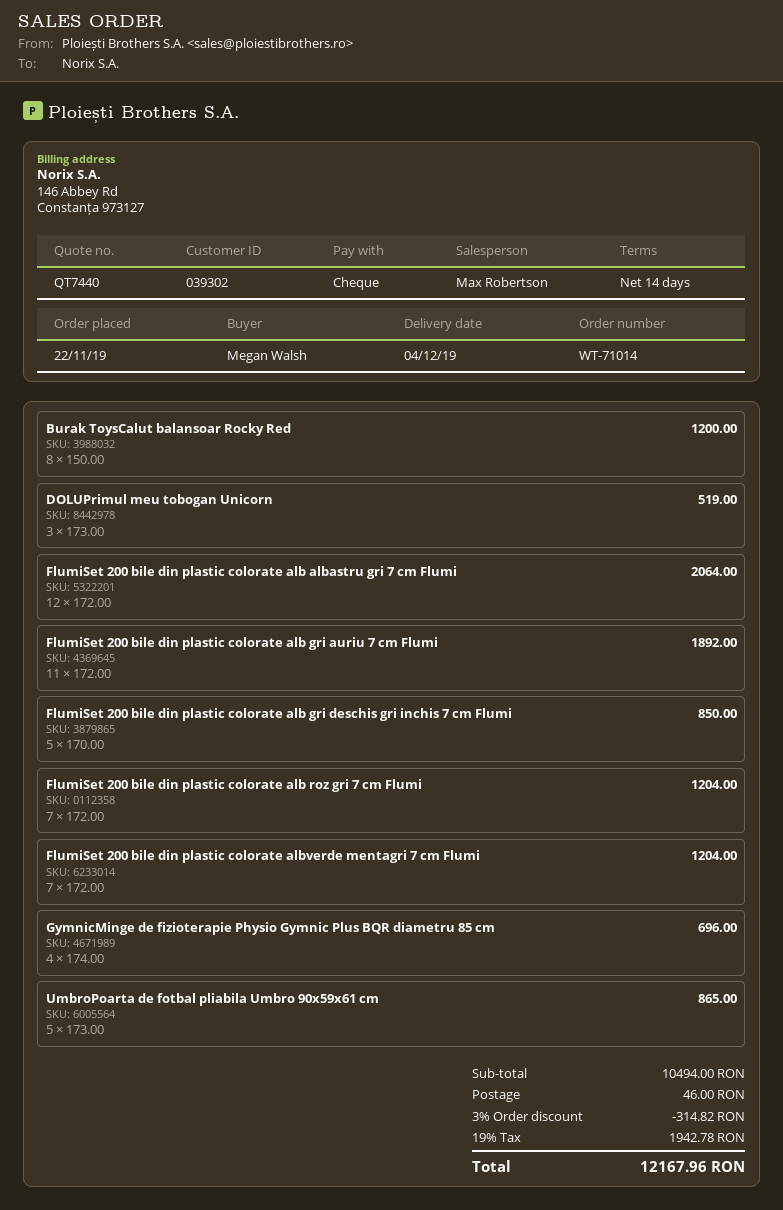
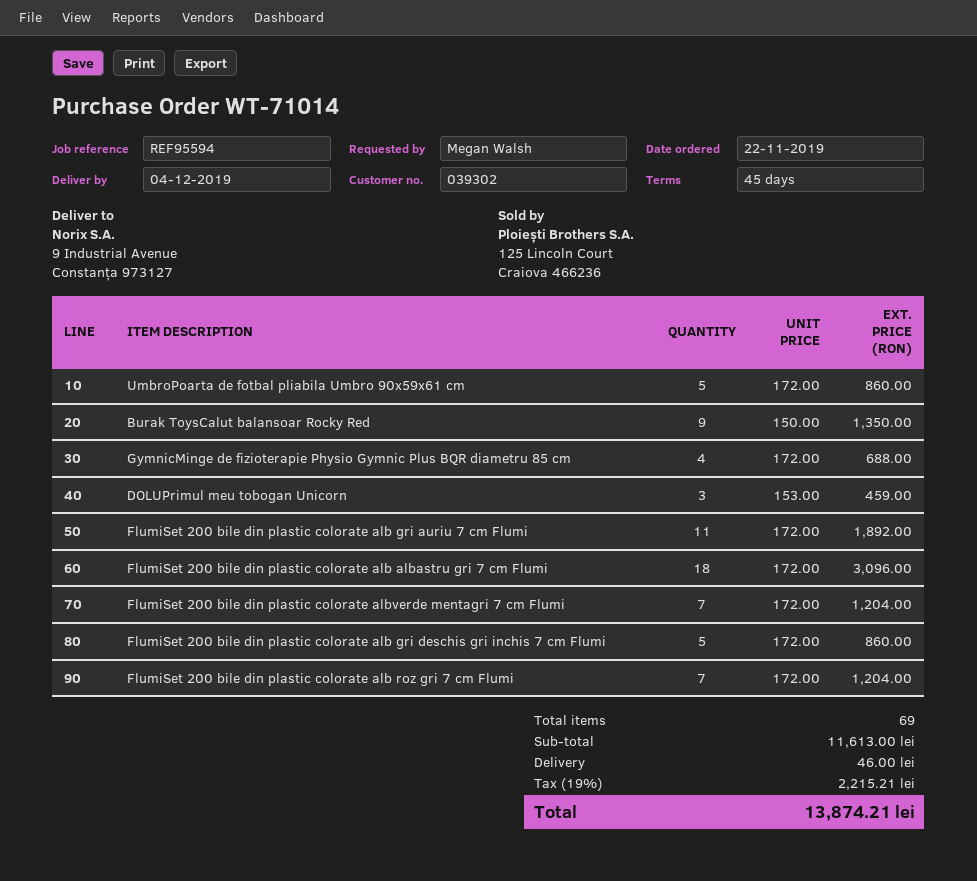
payment terms: 14 days -> 45 days
Burak ToysCalut balansoar Rocky Red: 8 x 150.00 = 1200.00 -> 9 x 150.00 = 1350.00
DOLUPrimul meu tobogan Unicorn: 3 x 173.00 = 519.00 -> 3 x 153.00 = 459.00
FlumiSet 200 bile din plastic colorate alb albastru gri 7 cm Flumi: 12 x 172.00 = 2064.00 -> 18 x 172.00 = 3096.00
FlumiSet 200 bile din plastic colorate alb gri deschis gri inchis 7 cm Flumi: 5 x 170.00 = 850.00 -> 5 x 172.00 = 860.00
GymnicMinge de fizioterapie Physio Gymnic Plus BQR diametru 85 cm: 4 x 174.00 = 696.00 -> 4 x 172.00 = 688.00
UmbroPoarta de fotbal pliabila Umbro 90x59x61 cm: 5 x 173.00 = 865.00 -> 5 x 172.00 = 860.00
subtotal: 10494.00 -> 11613.00
discount: 3% = 314.82 -> none
tax: 19% = 1942.78 -> 19% = 2215.21
total: 12167.96 -> 13874.21

